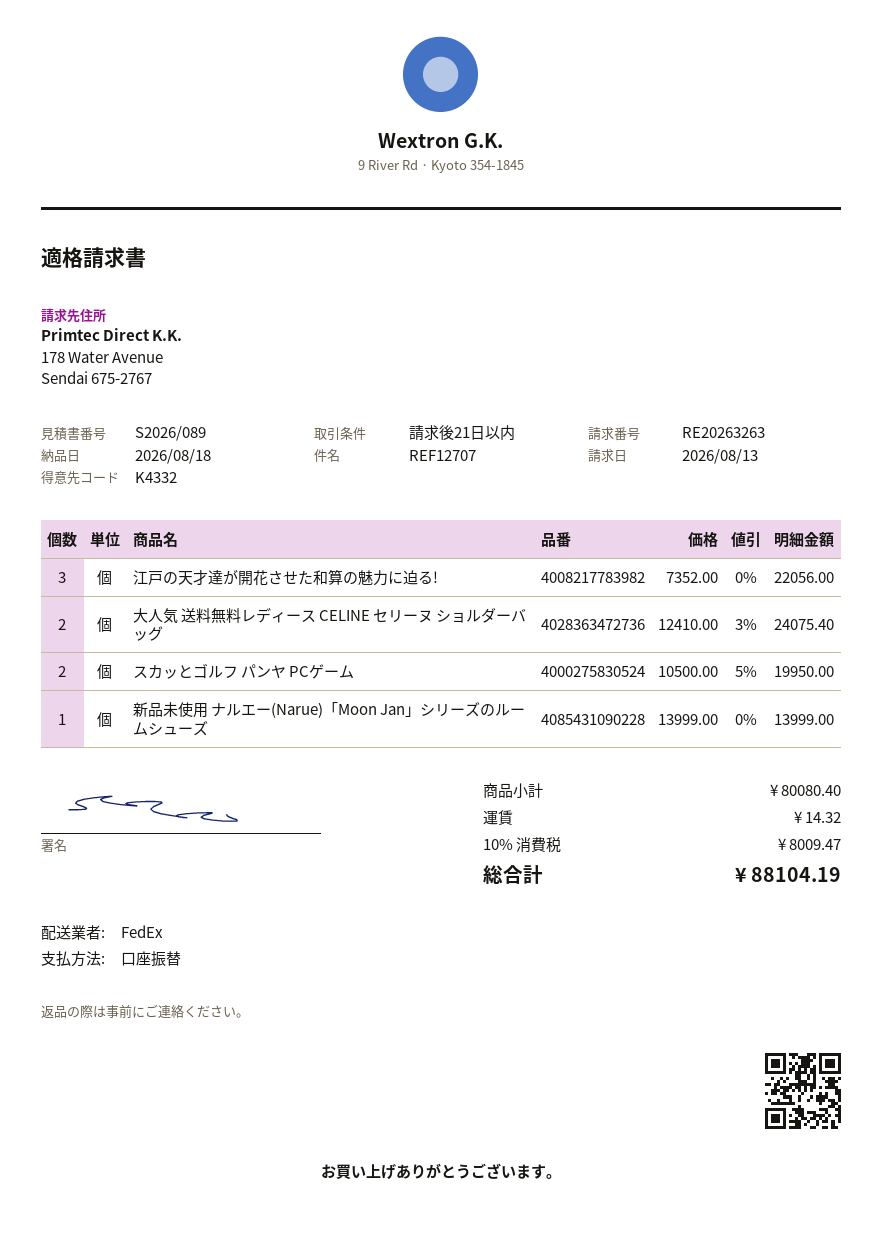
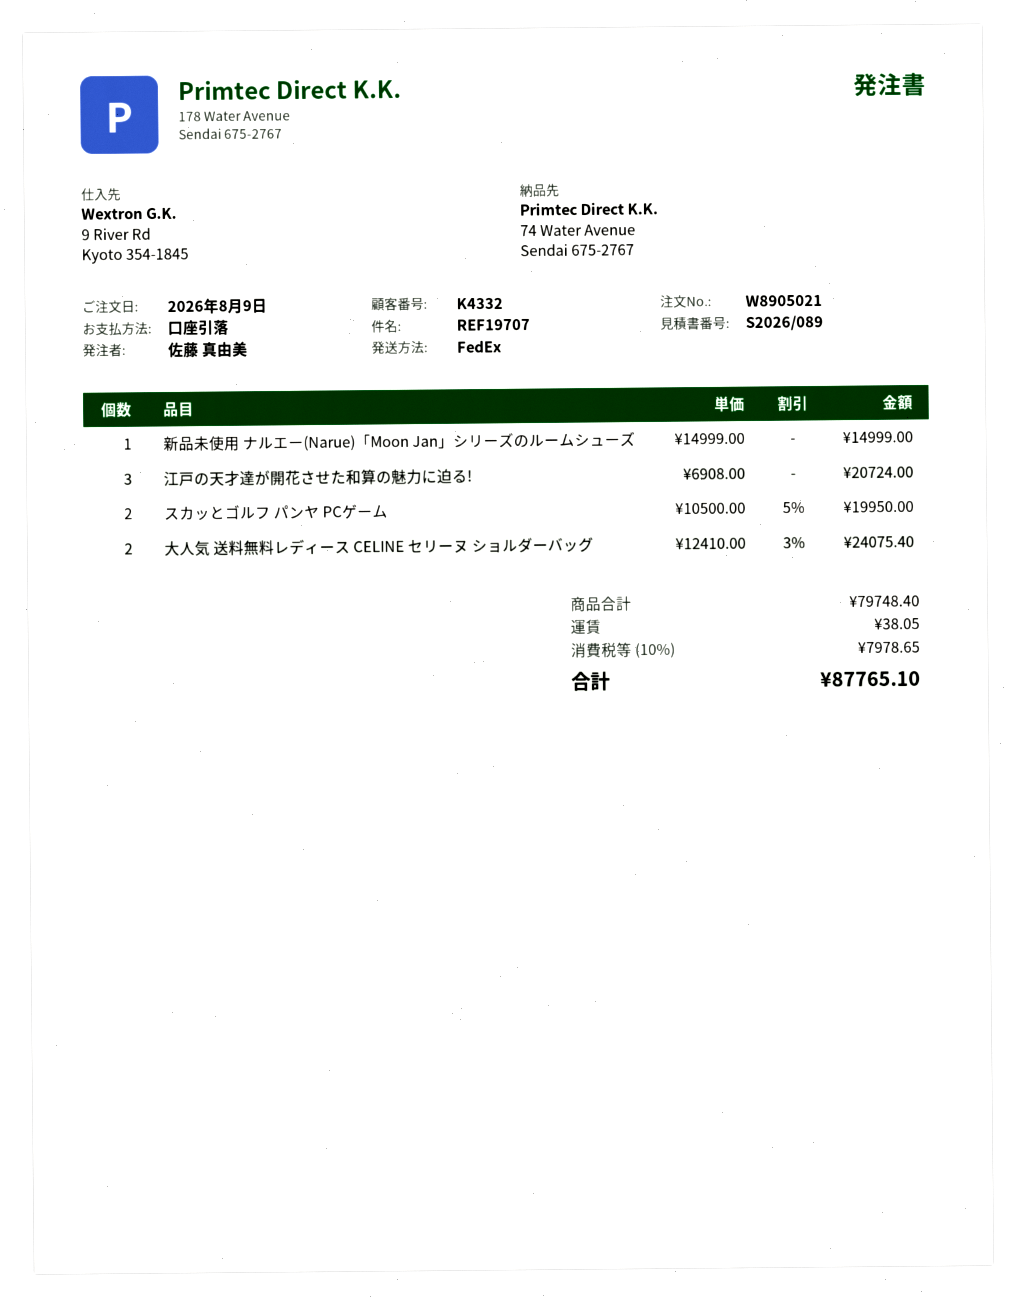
reference: REF12707 -> REF19707
江戸の天才達が開花させた和算の魅力に迫る!: 3 x 7352.00 = 22056.00 -> 3 x 6908.00 = 20724.00
新品未使用 ナルエー(Narue)「Moon Jan」シリーズのルームシューズ: 1 x 13999.00 = 13999.00 -> 1 x 14999.00 = 14999.00
subtotal: 80080.40 -> 79748.40
shipping: 14.32 -> 38.05
tax: 10% = 8009.47 -> 10% = 7978.65
total: 88104.19 -> 87765.10

